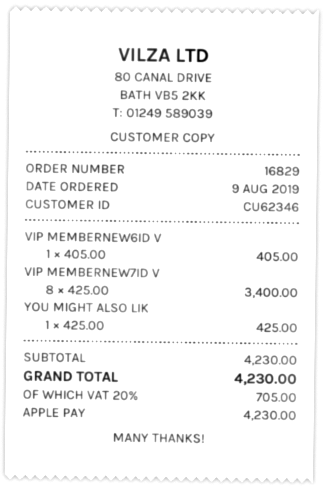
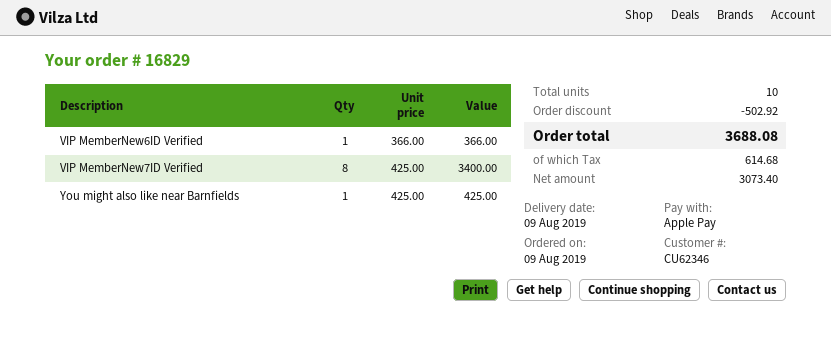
VIP MEMBERNEW6ID V: 1 x 405.00 = 405.00 -> 1 x 366.00 = 366.00
discount: none -> 502.92
tax: 705.00 -> 614.68
total: 4230.00 -> 3688.08

